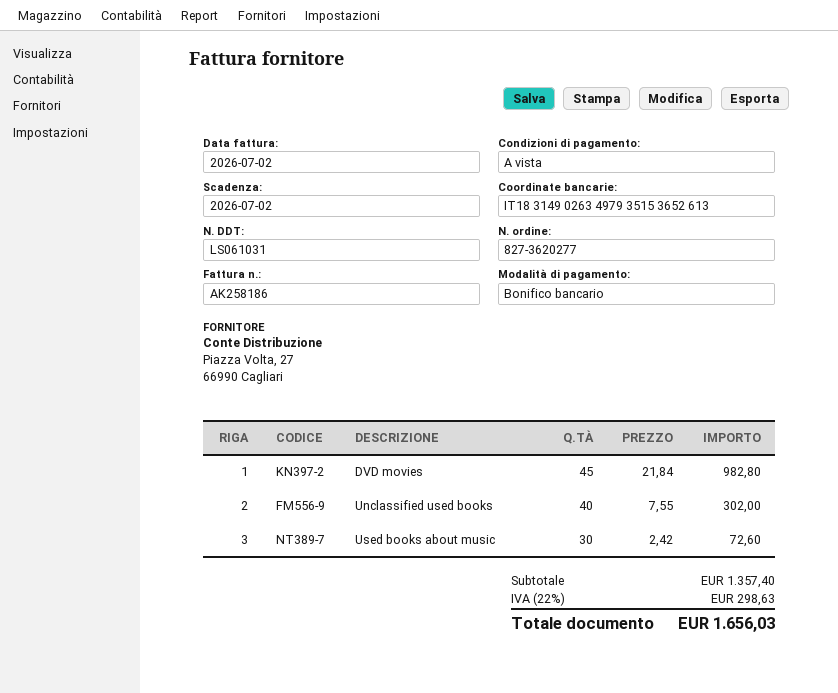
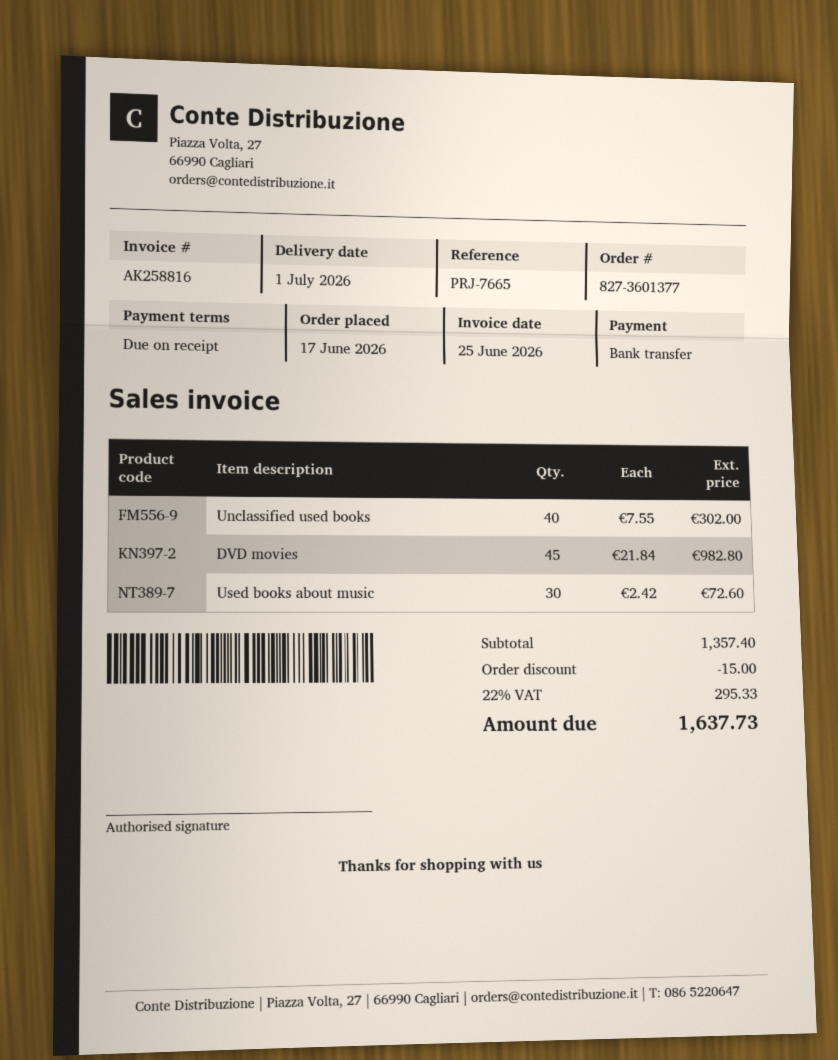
order number: 827-3620277 -> 827-3601377
invoice number: AK258186 -> AK258816
invoice date: 2026-07-02 -> 2026-06-25
discount: none -> 15.00
tax: 22% = 298.63 -> 22% = 295.33
total: 1656.03 -> 1637.73

